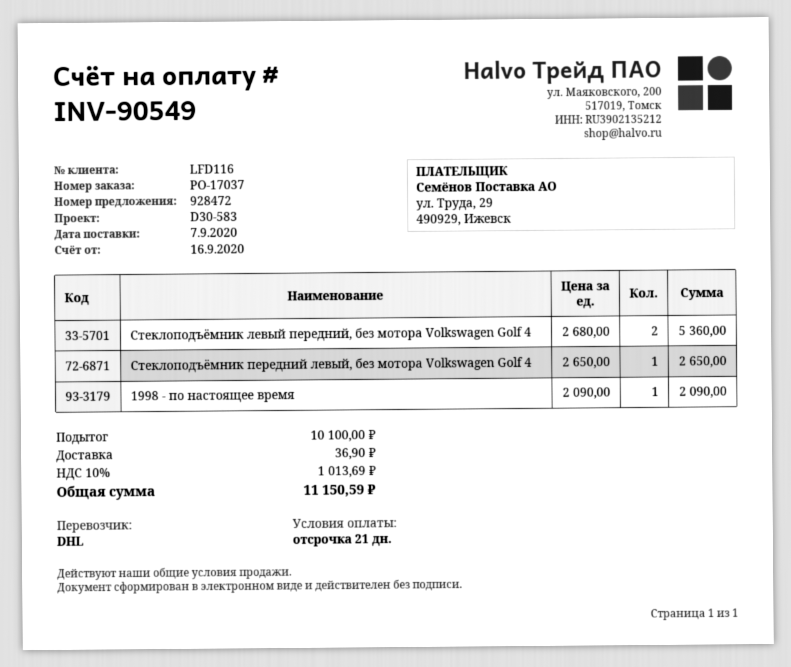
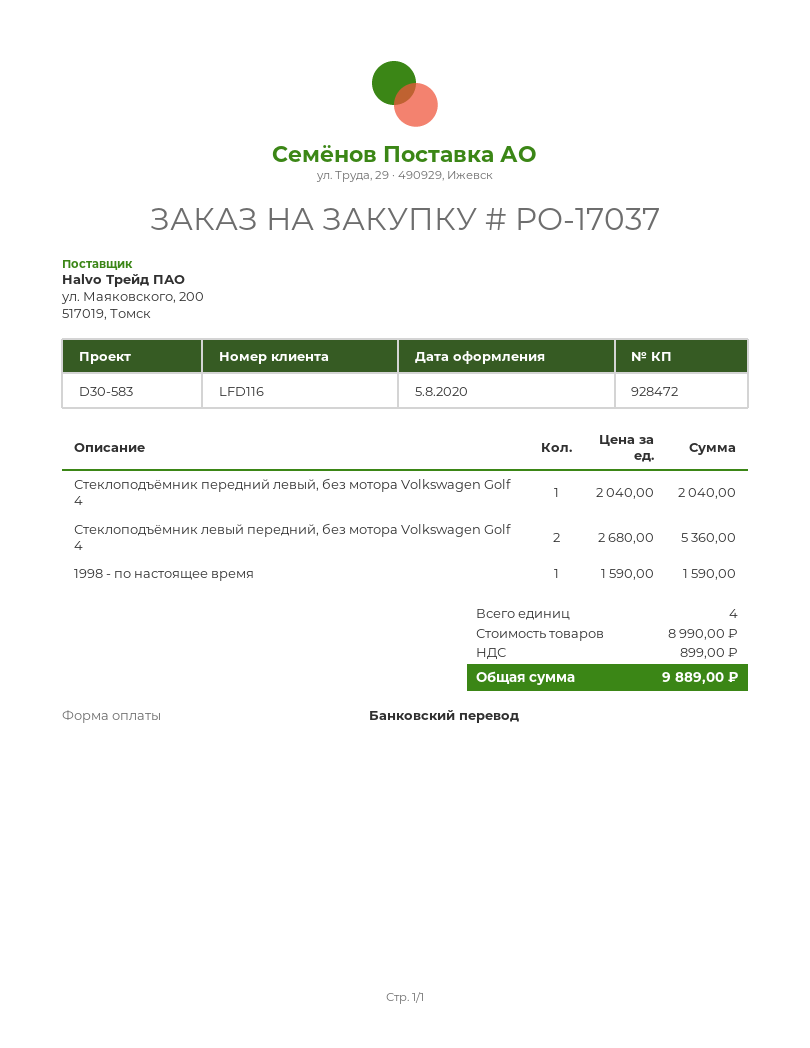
Стеклоподъёмник передний левый, без мотора Volkswagen Golf 4: 1 x 2650.00 = 2650.00 -> 1 x 2040.00 = 2040.00
1998 - по настоящее время: 1 x 2090.00 = 2090.00 -> 1 x 1590.00 = 1590.00
subtotal: 10100.00 -> 8990.00
shipping: 36.90 -> none
tax: 1013.69 -> 899.00
total: 11150.59 -> 9889.00

